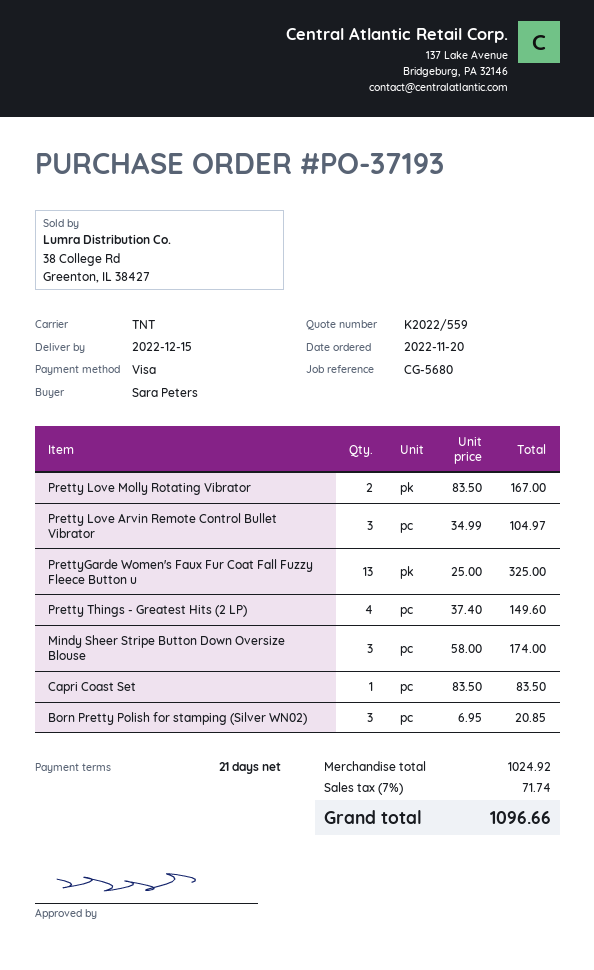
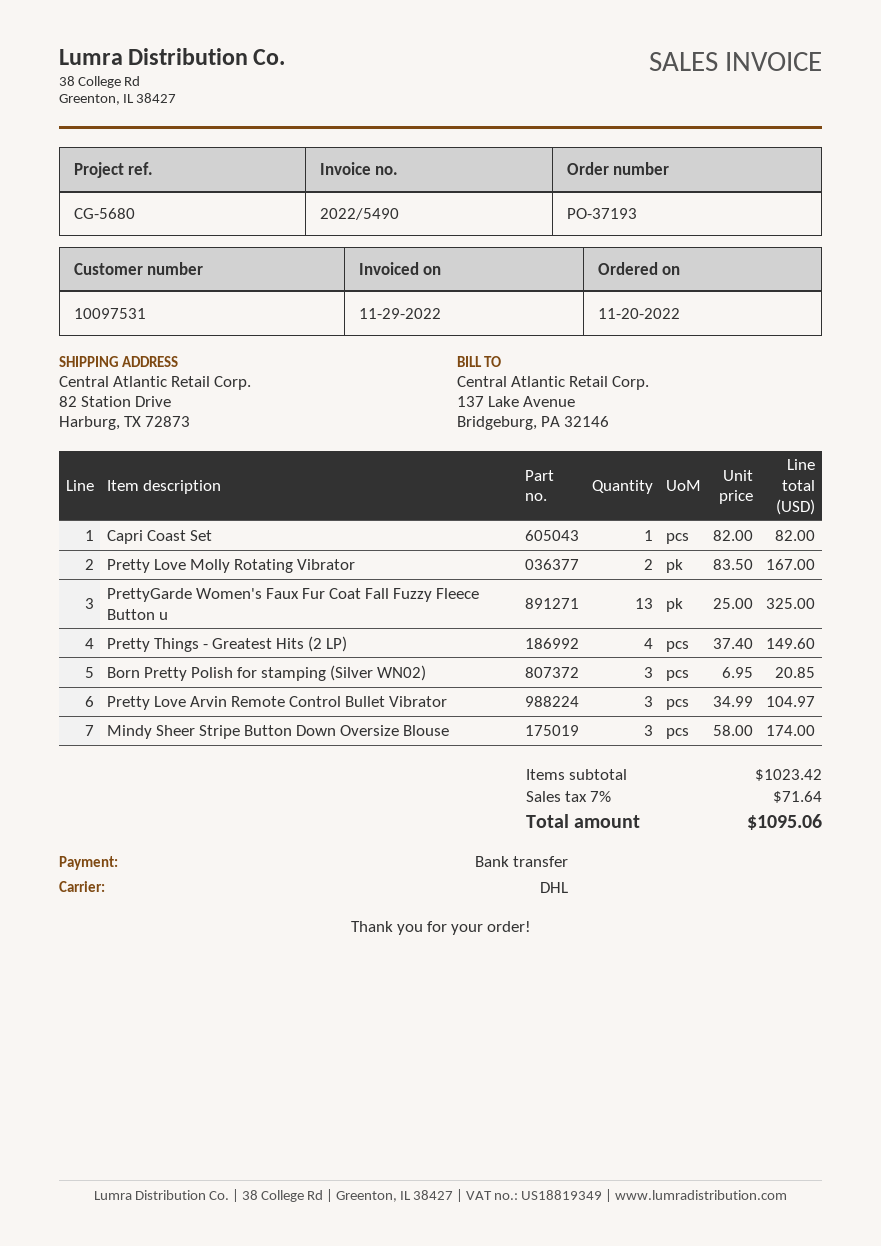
payment method: Visa -> bank transfer
shipping method: TNT -> DHL
Capri Coast Set: 1 x 83.50 = 83.50 -> 1 x 82.00 = 82.00
subtotal: 1024.92 -> 1023.42
tax: 7% = 71.74 -> 7% = 71.64
total: 1096.66 -> 1095.06

